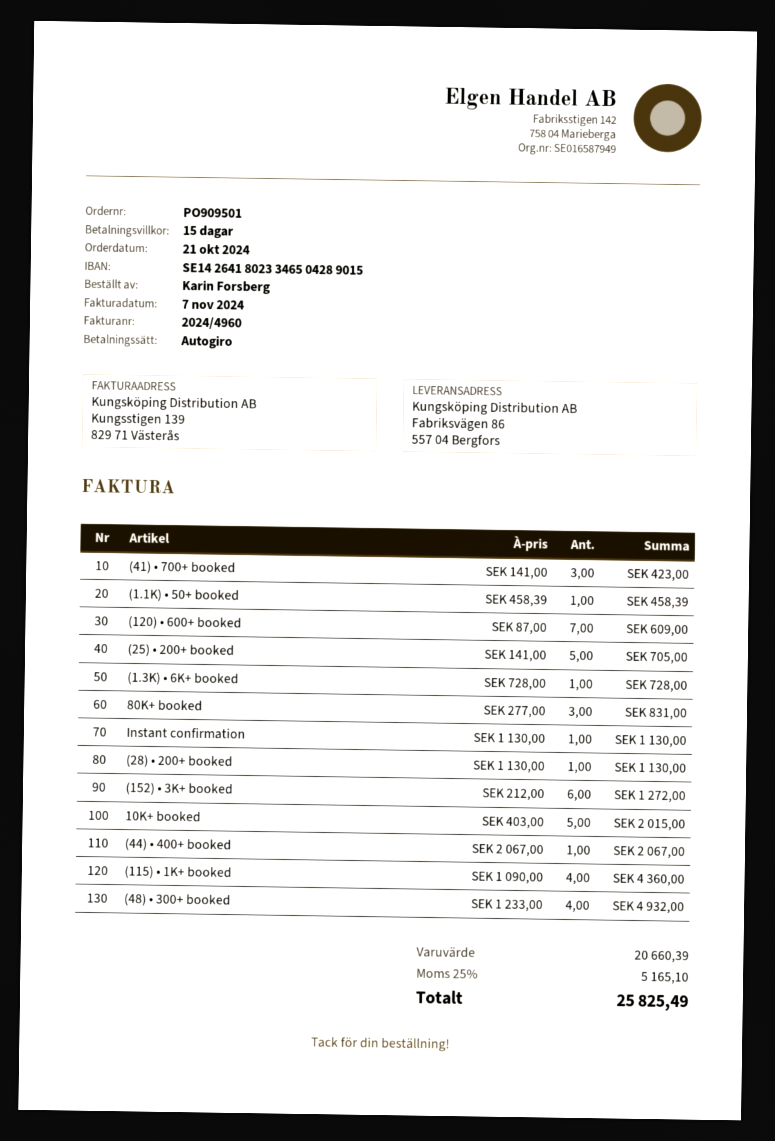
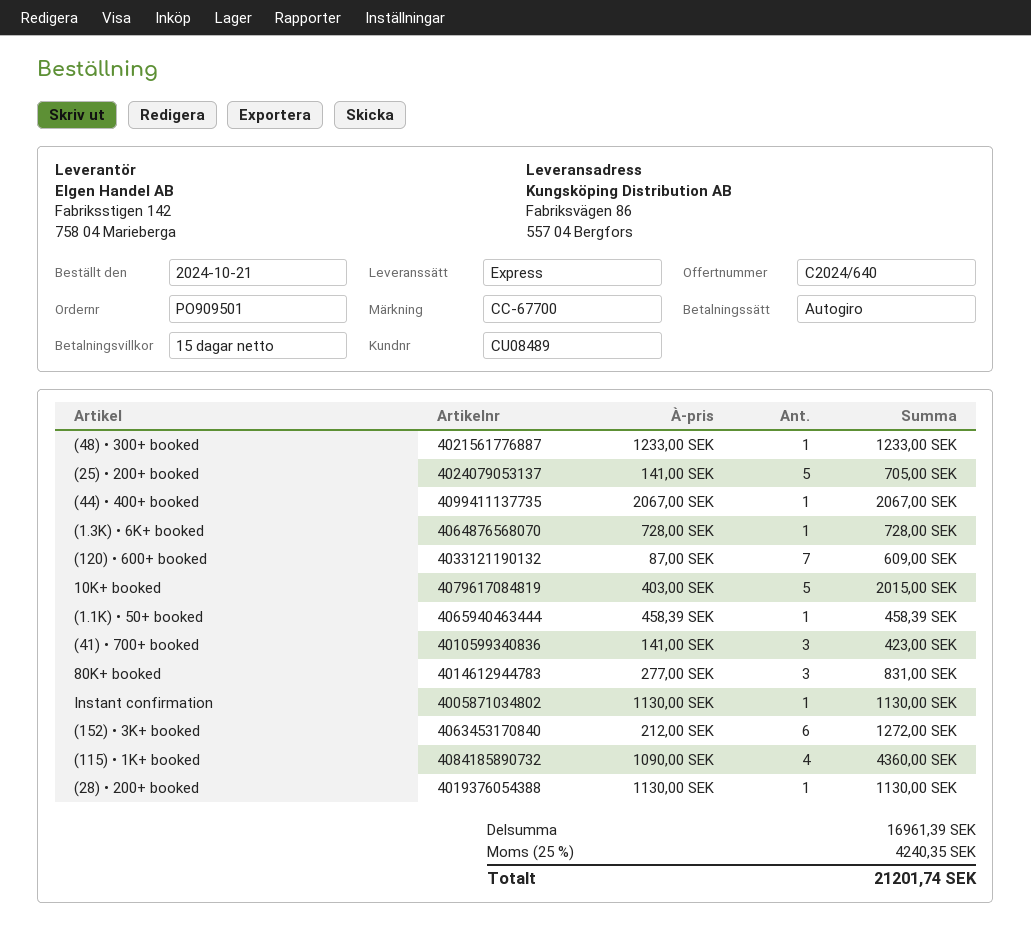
(48) • 300+ booked: 4 x 1233.00 = 4932.00 -> 1 x 1233.00 = 1233.00
subtotal: 20660.39 -> 16961.39
tax: 25% = 5165.10 -> 25% = 4240.35
total: 25825.49 -> 21201.74

